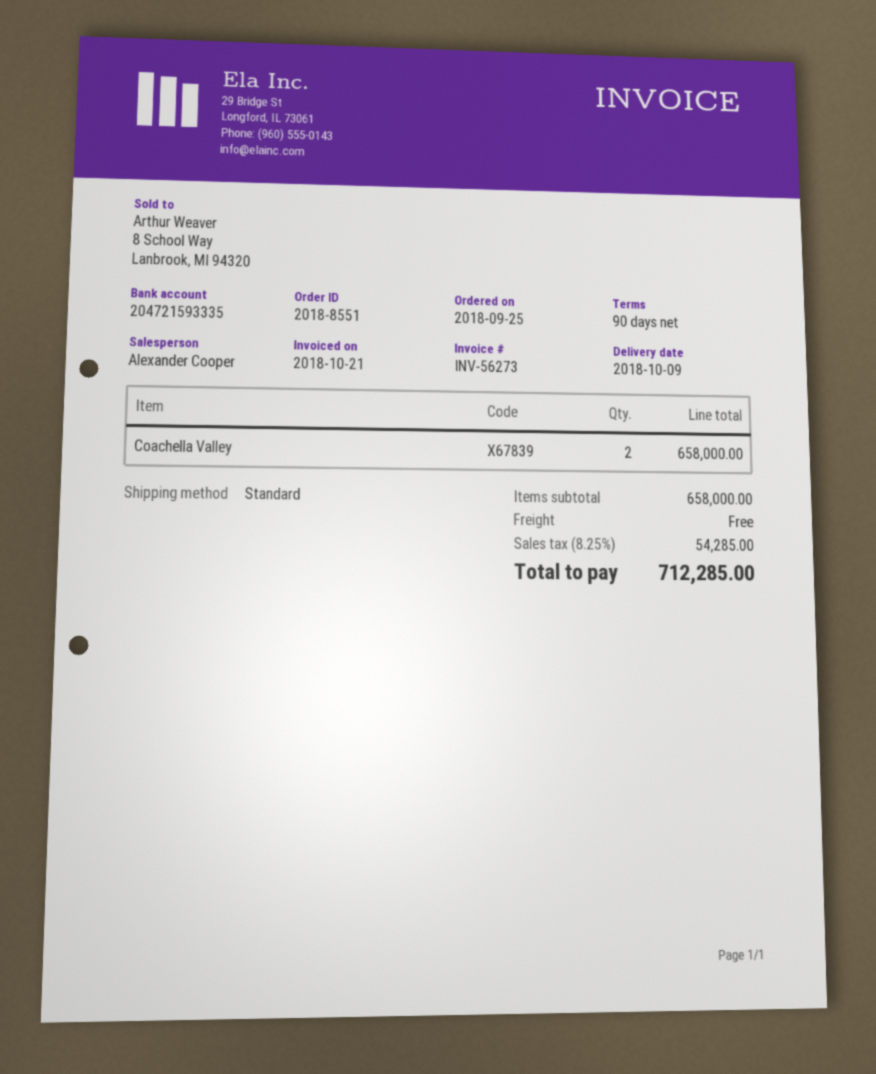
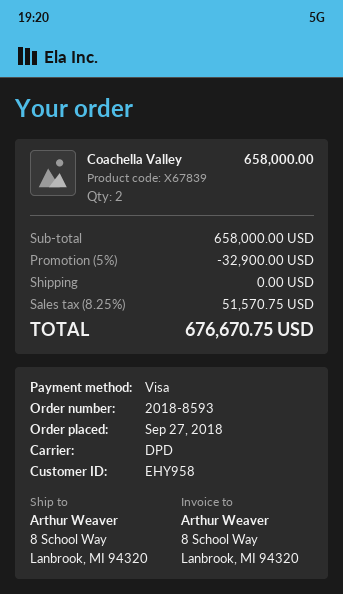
order number: 2018-8551 -> 2018-8593
order date: 2018-09-25 -> 2018-09-27
shipping method: standard -> DPD
discount: none -> 5% = 32900.00
tax: 8.25% = 54285.00 -> 8.25% = 51570.75
total: 712285.00 -> 676670.75

